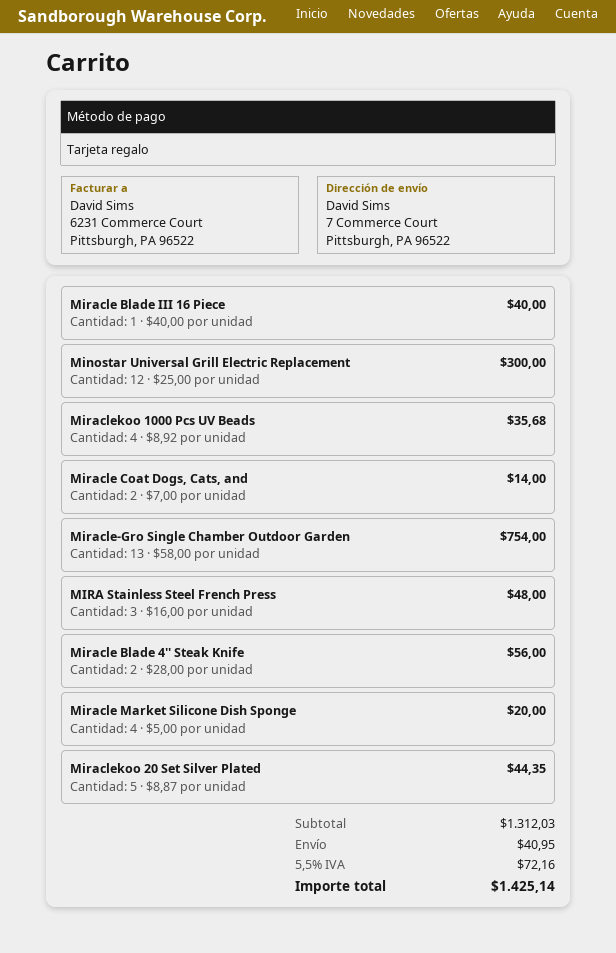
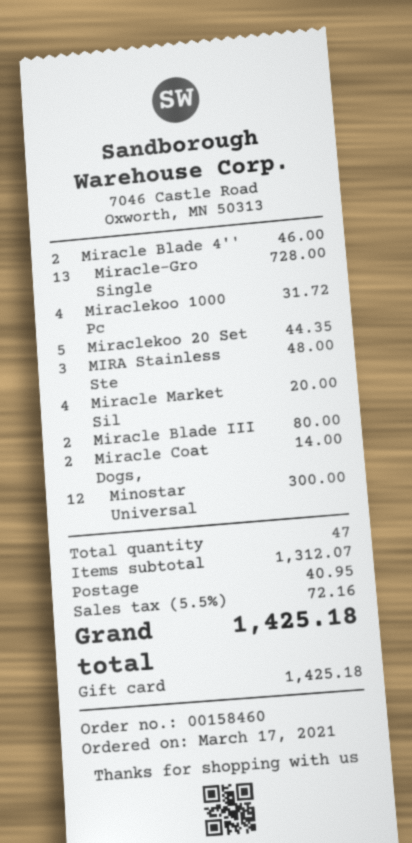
Miracle Blade III 16 Piece: 1 for 40.00 -> 2 for 80.00
Miraclekoo 1000 Pcs UV Beads: 4 for 35.68 -> 4 for 31.72
Miracle-Gro Single Chamber Outdoor Garden: 13 for 754.00 -> 13 for 728.00
Miracle Blade 4'' Steak Knife: 2 for 56.00 -> 2 for 46.00
subtotal: 1312.03 -> 1312.07
total: 1425.14 -> 1425.18

